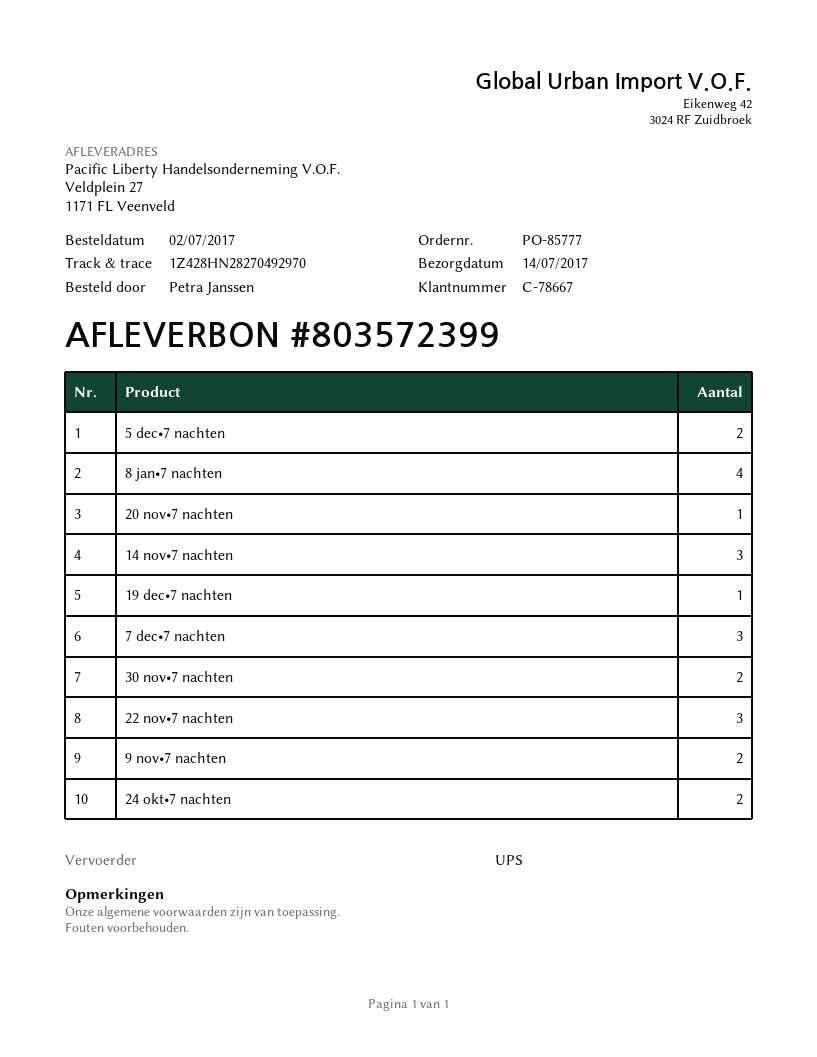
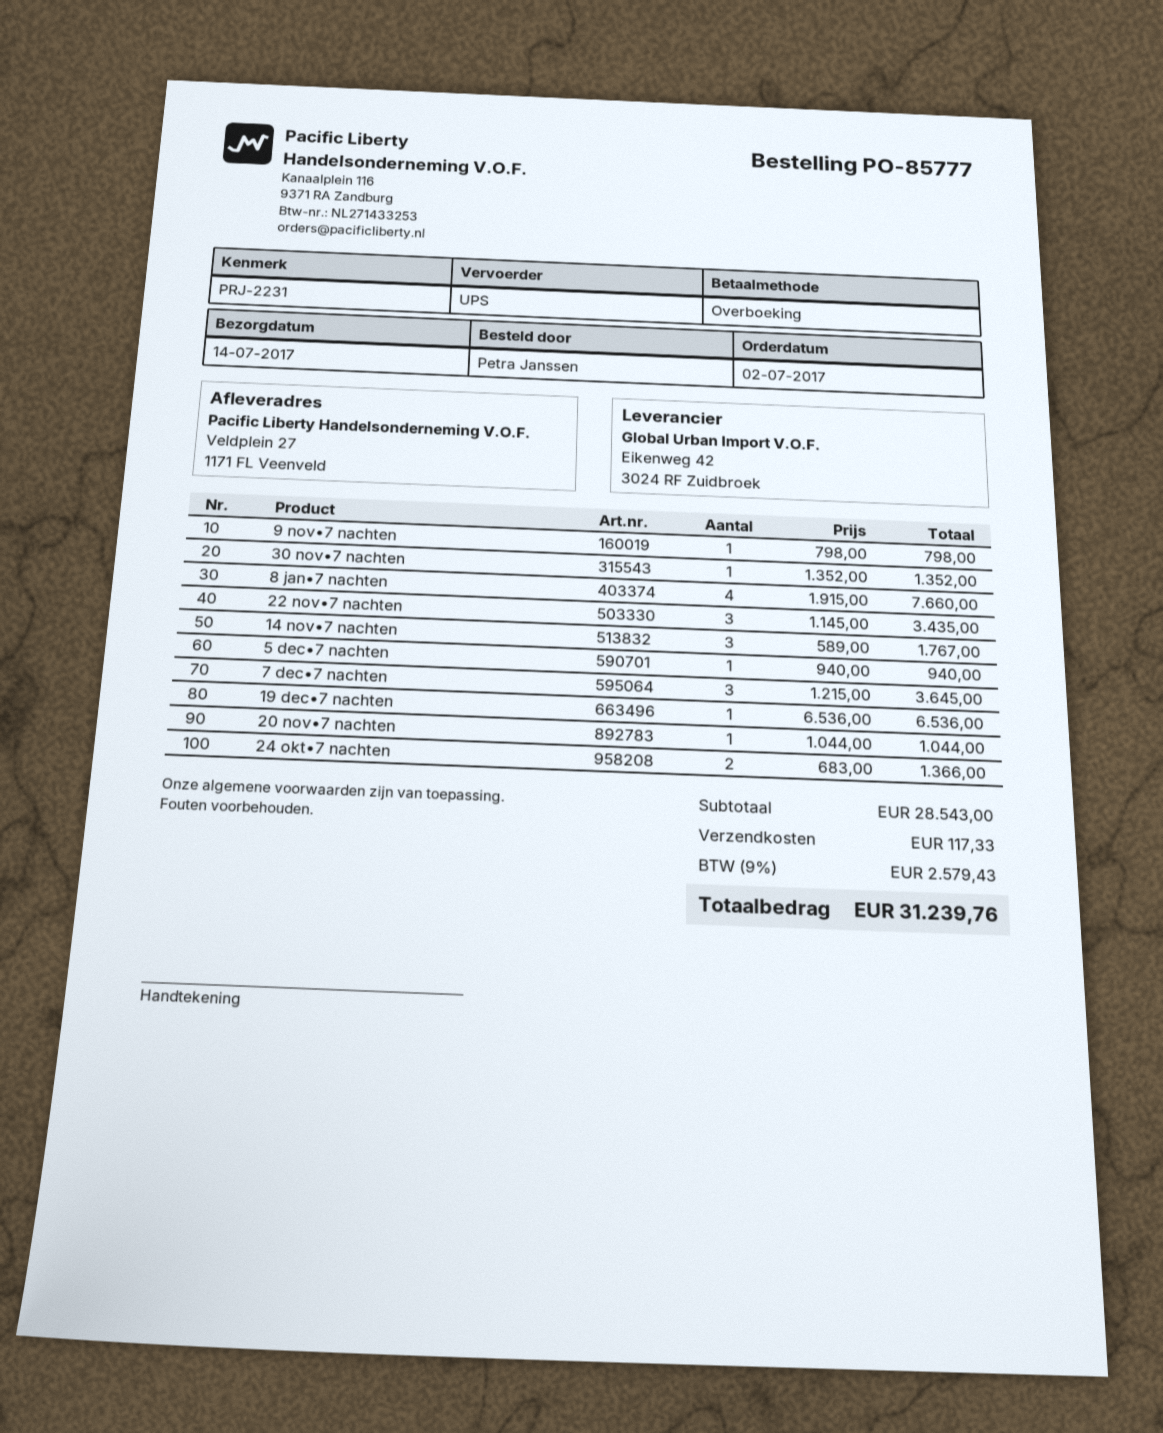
5 dec•7 nachten: 2 -> 1
30 nov•7 nachten: 2 -> 1
9 nov•7 nachten: 2 -> 1

